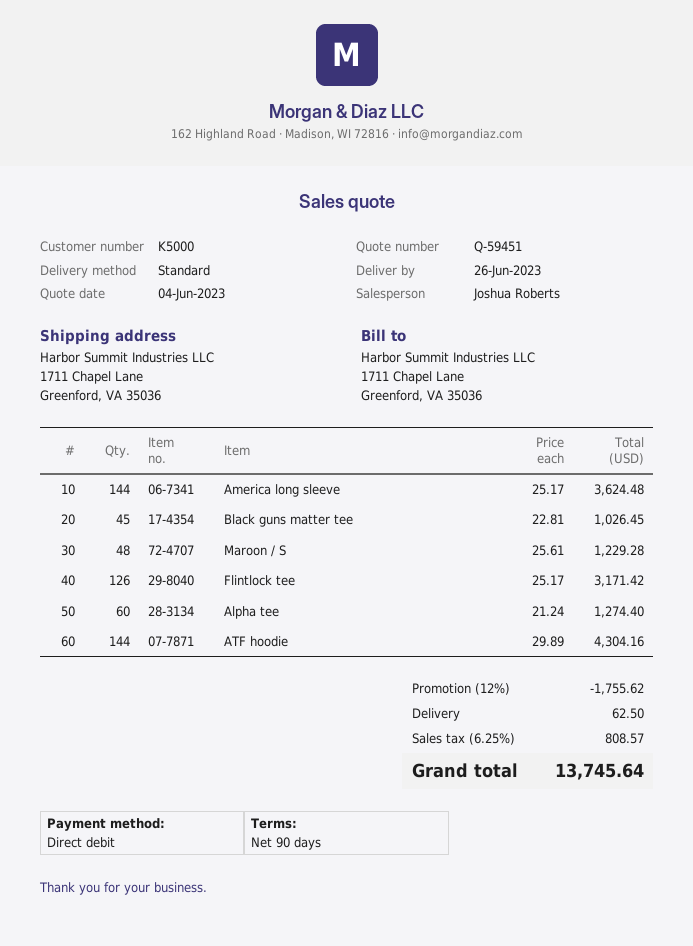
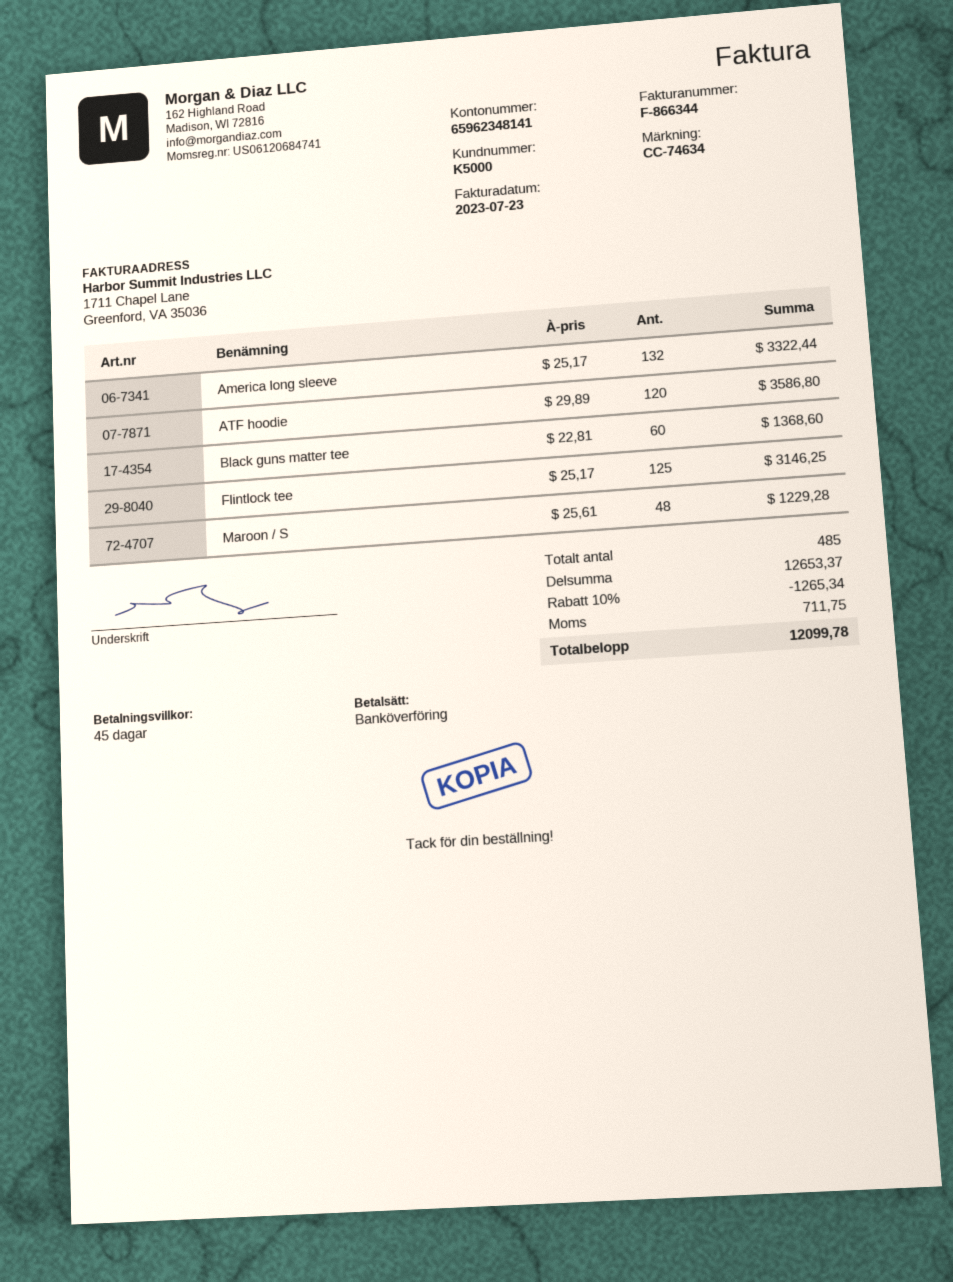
payment terms: 90 days -> 45 days
payment method: direct debit -> bank transfer
America long sleeve: 144 x 25.17 = 3624.48 -> 132 x 25.17 = 3322.44
Black guns matter tee: 45 x 22.81 = 1026.45 -> 60 x 22.81 = 1368.60
Flintlock tee: 126 x 25.17 = 3171.42 -> 125 x 25.17 = 3146.25
Alpha tee: 60 x 21.24 = 1274.40 -> none
ATF hoodie: 144 x 29.89 = 4304.16 -> 120 x 29.89 = 3586.80
discount: 12% = 1755.62 -> 10% = 1265.34
shipping: 62.50 -> none
tax: 808.57 -> 711.75
total: 13745.64 -> 12099.78

